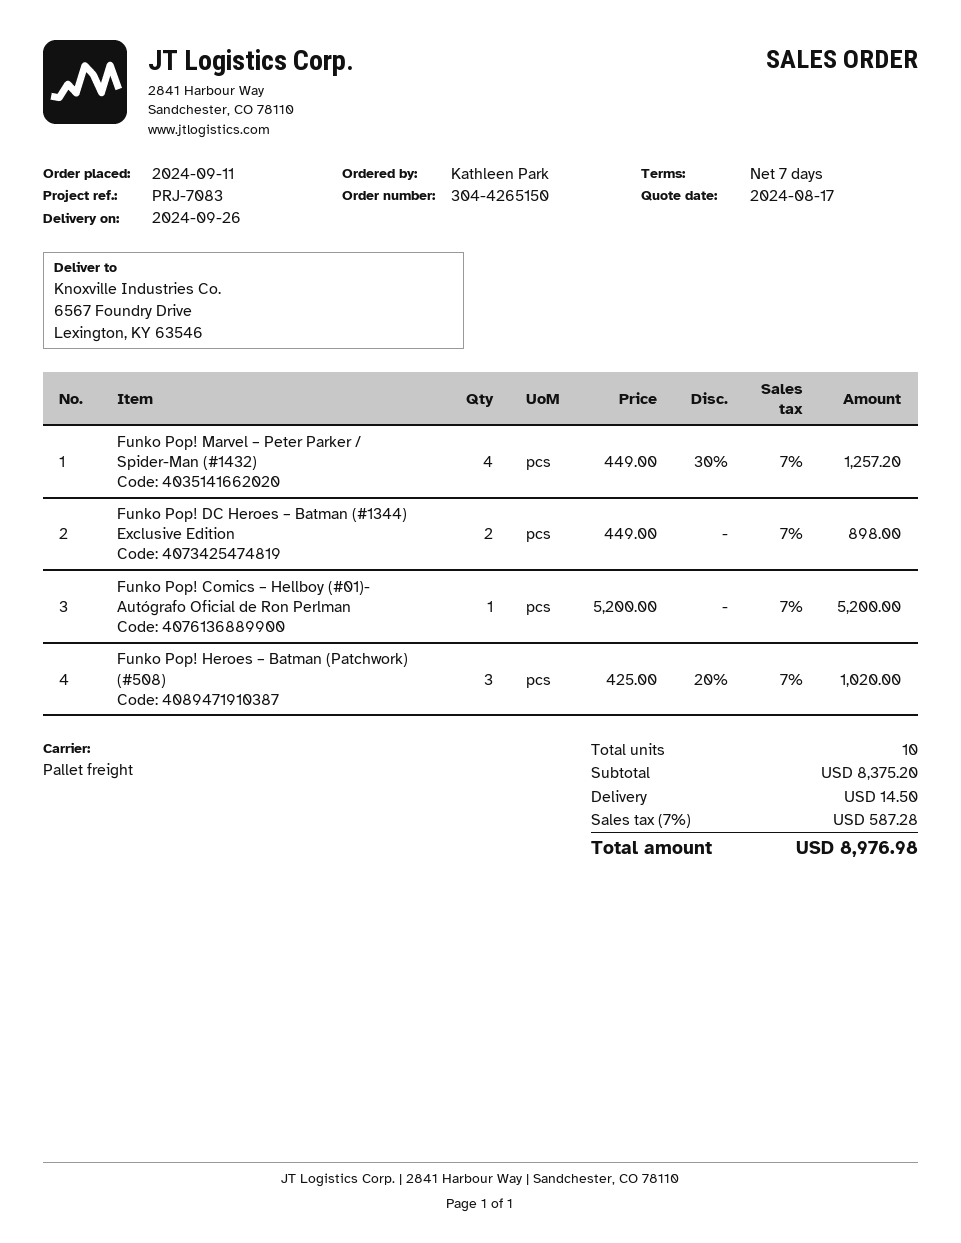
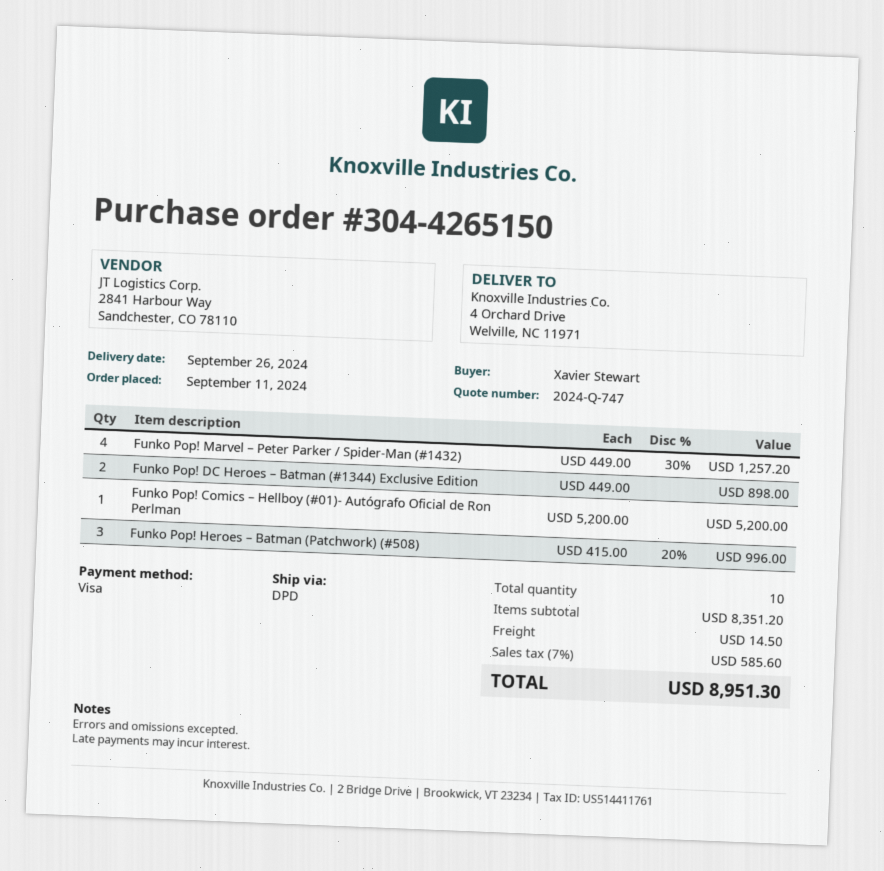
ordered by: Kathleen Park -> Xavier Stewart
shipping method: pallet freight -> DPD
ship to: 6567 Foundry Drive, Lexington, KY 63546 -> 4 Orchard Drive, Welville, NC 11971
Funko Pop! Heroes – Batman (Patchwork) (#508): 3 x 425.00 - 20% = 1020.00 -> 3 x 415.00 - 20% = 996.00
subtotal: 8375.20 -> 8351.20
tax: 7% = 587.28 -> 7% = 585.60
total: 8976.98 -> 8951.30

